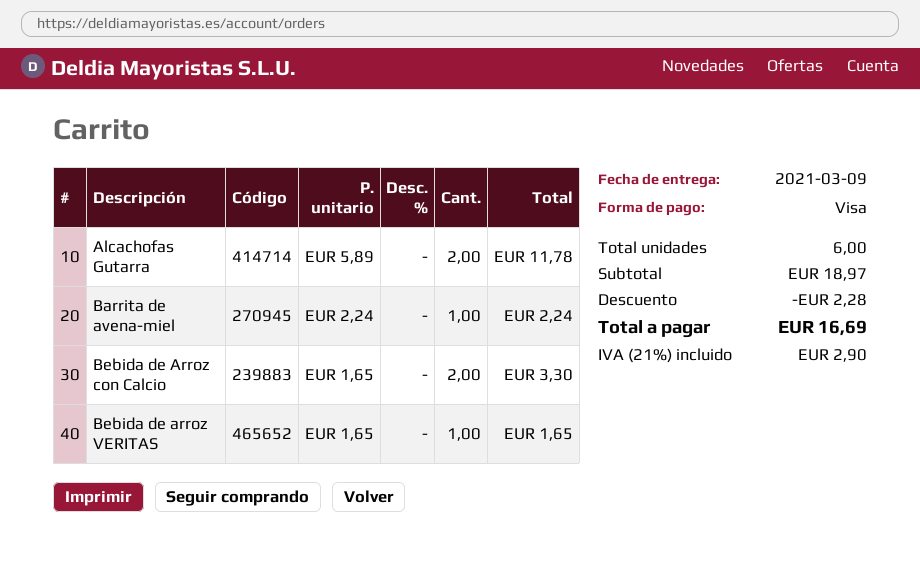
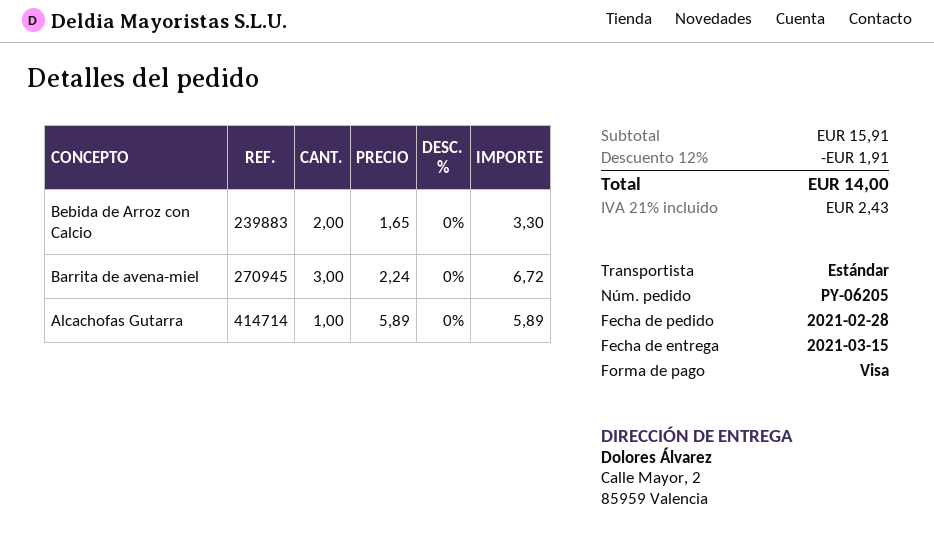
delivery date: 2021-03-09 -> 2021-03-15
Alcachofas Gutarra: 2 x 5.89 = 11.78 -> 1 x 5.89 = 5.89
Barrita de avena-miel: 1 x 2.24 = 2.24 -> 3 x 2.24 = 6.72
Bebida de arroz VERITAS: 1 x 1.65 = 1.65 -> none
subtotal: 18.97 -> 15.91
discount: 2.28 -> 1.91
tax: 21% = 2.90 -> 21% = 2.43
total: 16.69 -> 14.00

